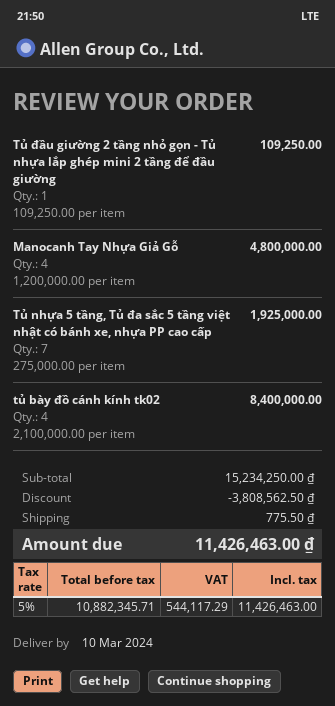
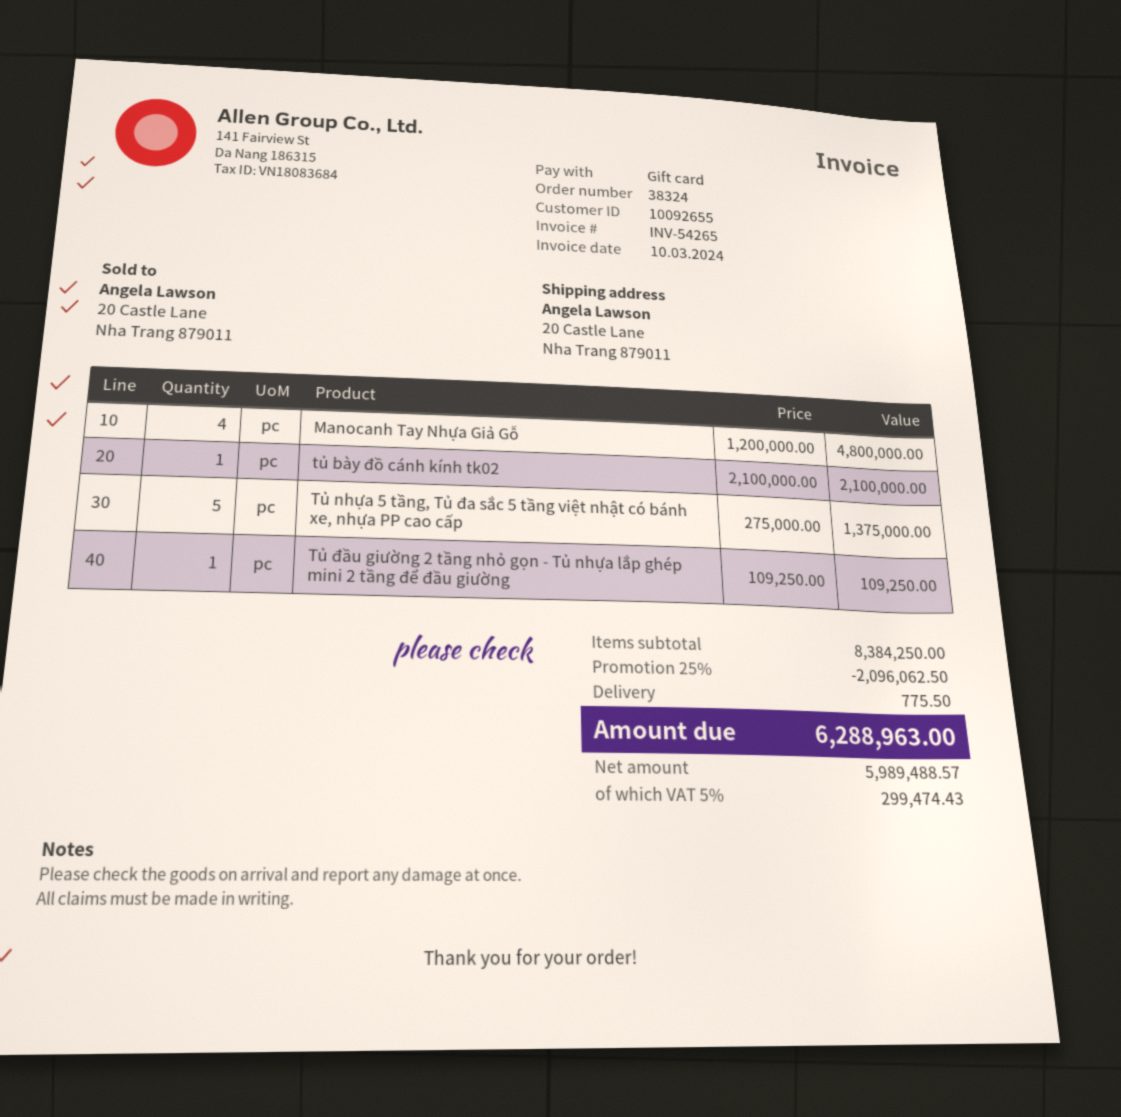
Tủ nhựa 5 tầng, Tủ đa sắc 5 tầng việt nhật có bánh xe, nhựa PP cao cấp: 7 x 275000.00 = 1925000.00 -> 5 x 275000.00 = 1375000.00
tủ bày đồ cánh kính tk02: 4 x 2100000.00 = 8400000.00 -> 1 x 2100000.00 = 2100000.00
subtotal: 15234250.00 -> 8384250.00
discount: 3808562.50 -> 2096062.50
net: 10882345.71 -> 5989488.57
tax: 5% = 544117.29 -> 5% = 299474.43
total: 11426463.00 -> 6288963.00

